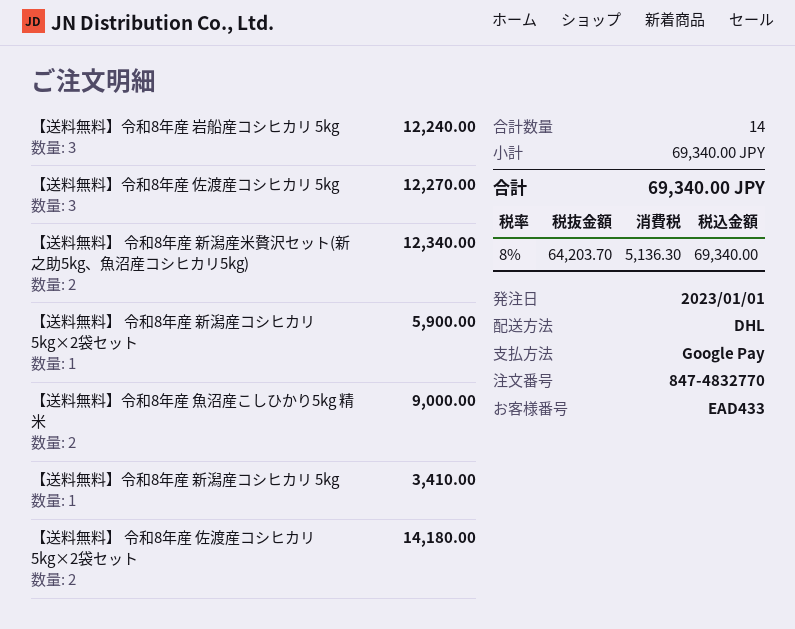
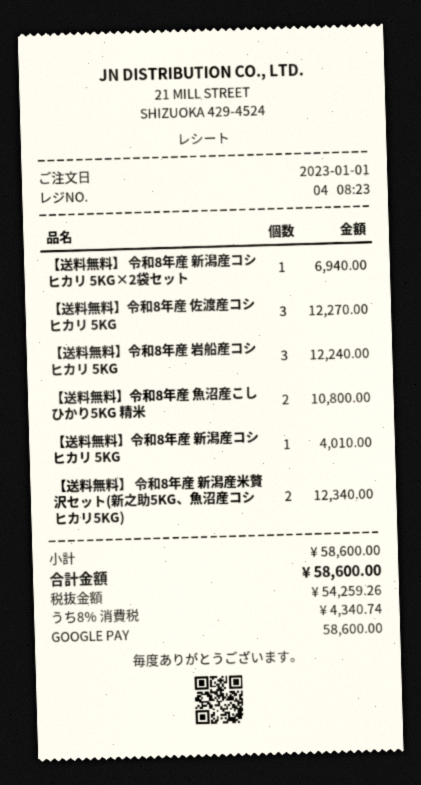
【送料無料】 令和8年産 新潟産コシヒカリ 5kg×2袋セット: 1 for 5900.00 -> 1 for 6940.00
【送料無料】令和8年産 魚沼産こしひかり5kg 精米: 2 for 9000.00 -> 2 for 10800.00
【送料無料】令和8年産 新潟産コシヒカリ 5kg: 1 for 3410.00 -> 1 for 4010.00
【送料無料】 令和8年産 佐渡産コシヒカリ 5kg×2袋セット: 2 for 14180.00 -> none
subtotal: 69340.00 -> 58600.00
net: 64203.70 -> 54259.26
tax: 8% = 5136.30 -> 8% = 4340.74
total: 69340.00 -> 58600.00

